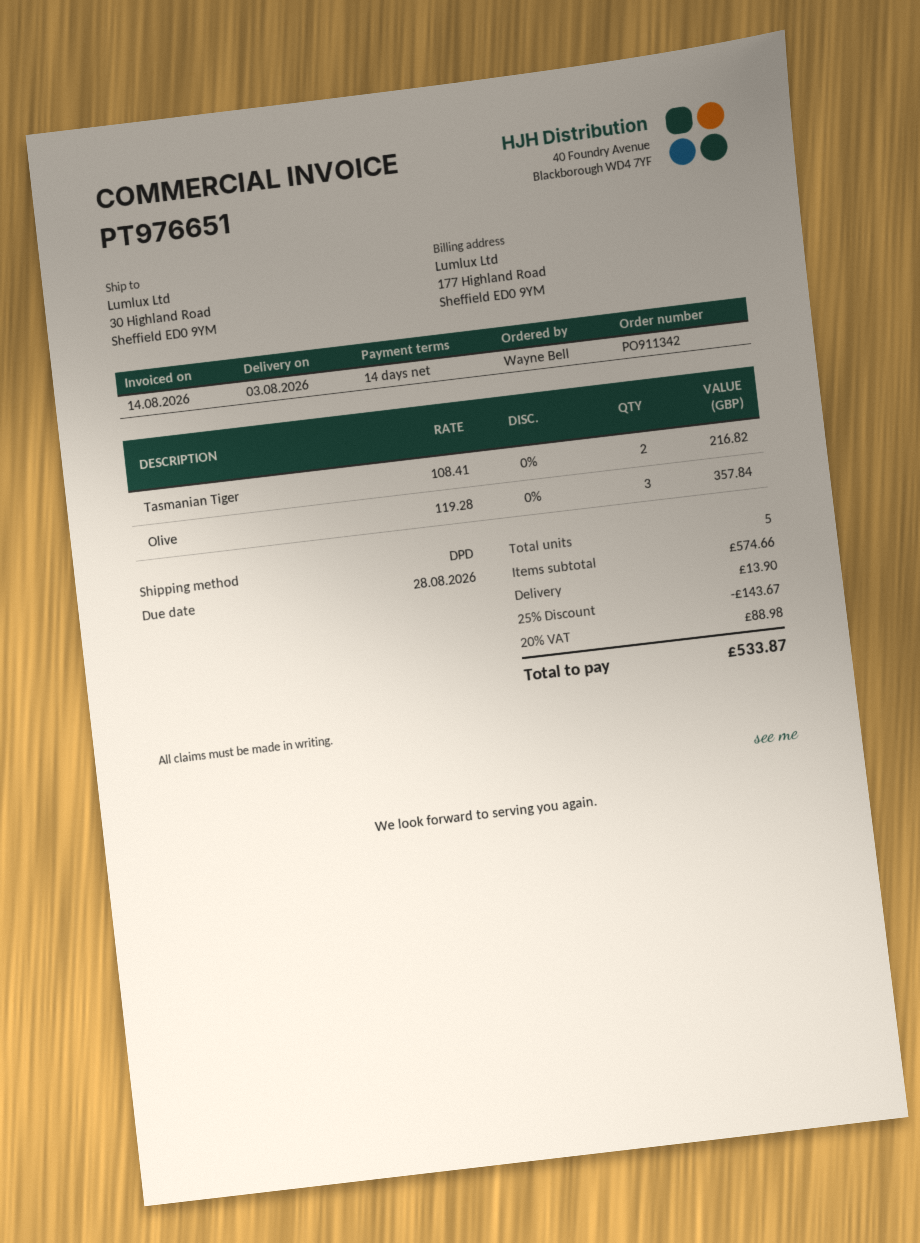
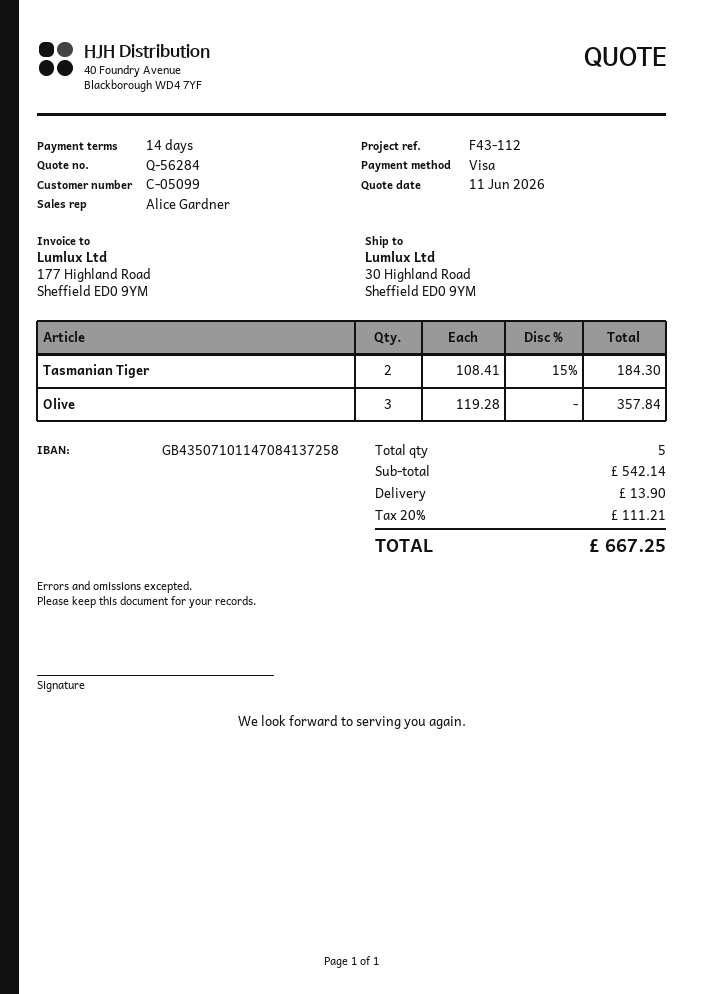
Tasmanian Tiger: 2 x 108.41 = 216.82 -> 2 x 108.41 - 15% = 184.30
subtotal: 574.66 -> 542.14
discount: 25% = 143.67 -> none
tax: 20% = 88.98 -> 20% = 111.21
total: 533.87 -> 667.25

